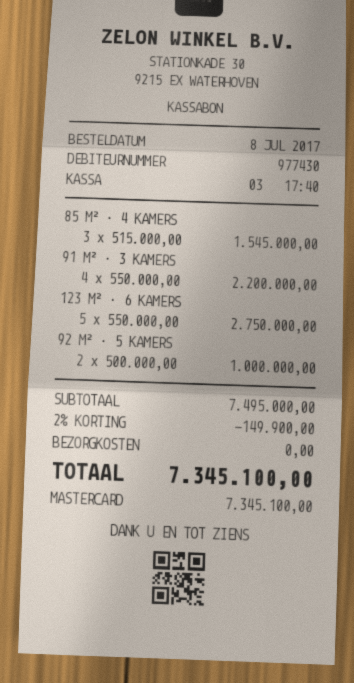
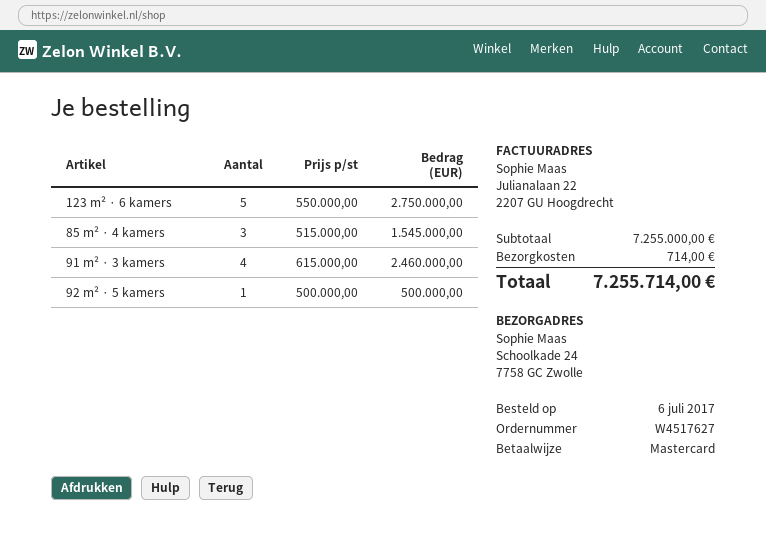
order date: 2017-07-08 -> 2017-07-06
91 M² · 3 KAMERS: 4 x 550000.00 = 2200000.00 -> 4 x 615000.00 = 2460000.00
92 M² · 5 KAMERS: 2 x 500000.00 = 1000000.00 -> 1 x 500000.00 = 500000.00
subtotal: 7495000.00 -> 7255000.00
discount: 2% = 149900.00 -> none
shipping: 0.00 -> 714.00
total: 7345100.00 -> 7255714.00

